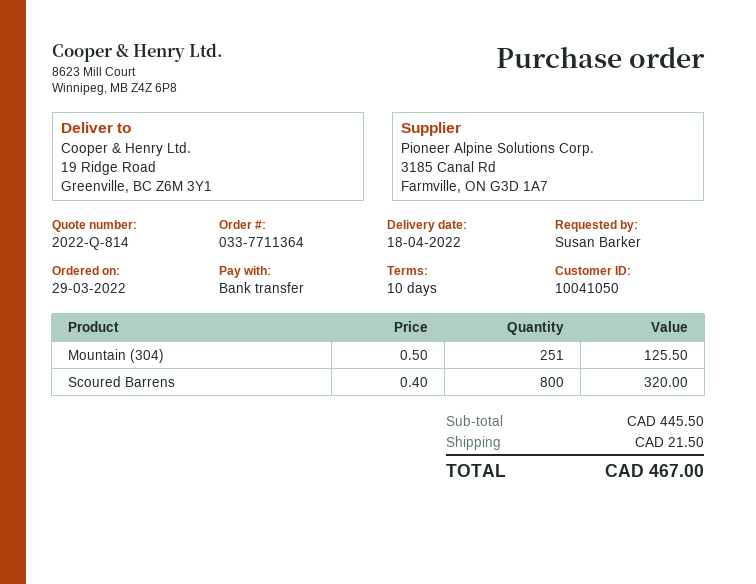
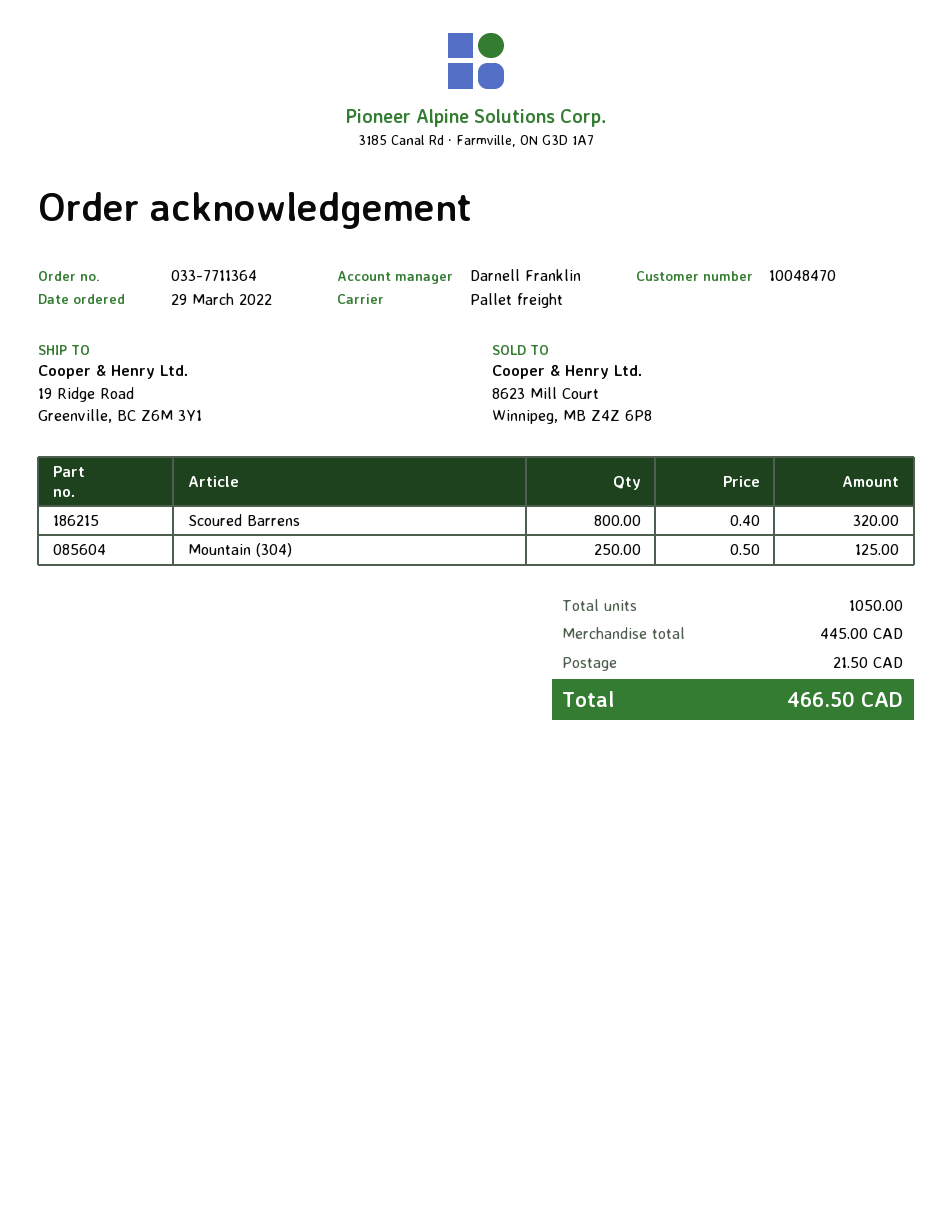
customer number: 10041050 -> 10048470
Mountain (304): 251 x 0.50 = 125.50 -> 250 x 0.50 = 125.00
subtotal: 445.50 -> 445.00
total: 467.00 -> 466.50

